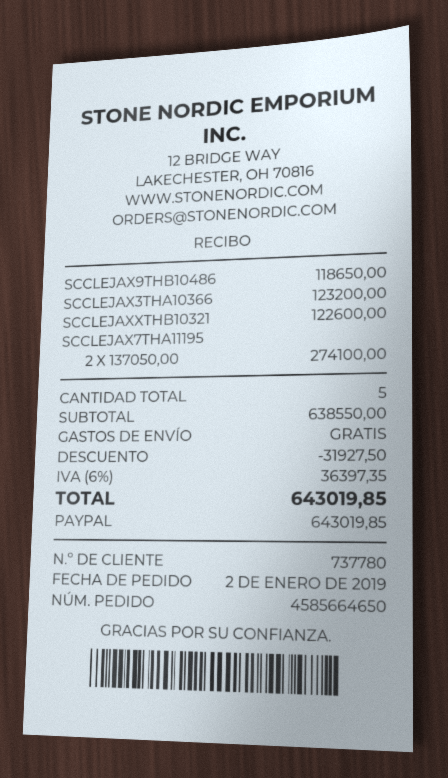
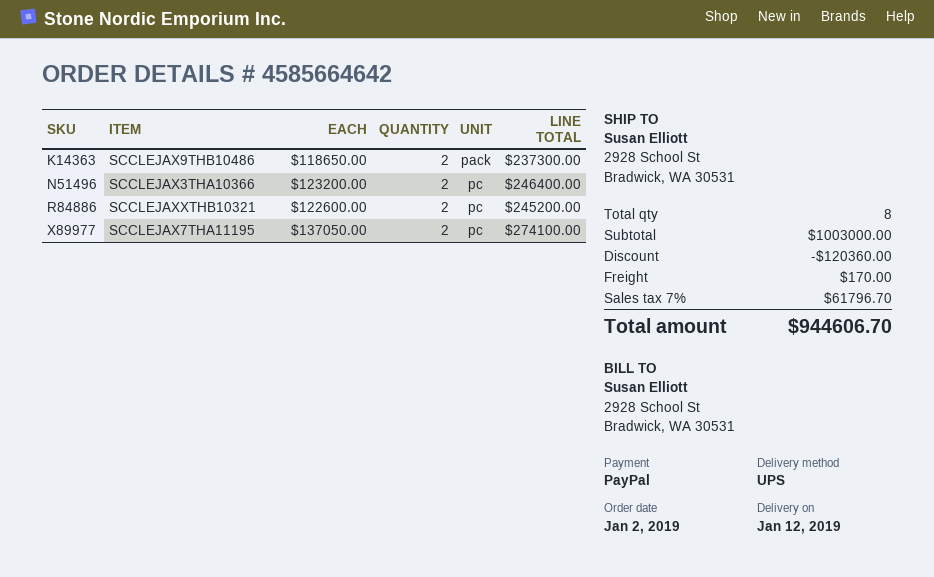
order number: 4585664650 -> 4585664642
SCCLEJAX9THB10486: 1 x 118650.00 = 118650.00 -> 2 x 118650.00 = 237300.00
SCCLEJAX3THA10366: 1 x 123200.00 = 123200.00 -> 2 x 123200.00 = 246400.00
SCCLEJAXXTHB10321: 1 x 122600.00 = 122600.00 -> 2 x 122600.00 = 245200.00
total quantity: 5 -> 8
subtotal: 638550.00 -> 1003000.00
discount: 31927.50 -> 120360.00
shipping: 0.00 -> 170.00
tax: 6% = 36397.35 -> 7% = 61796.70
total: 643019.85 -> 944606.70

